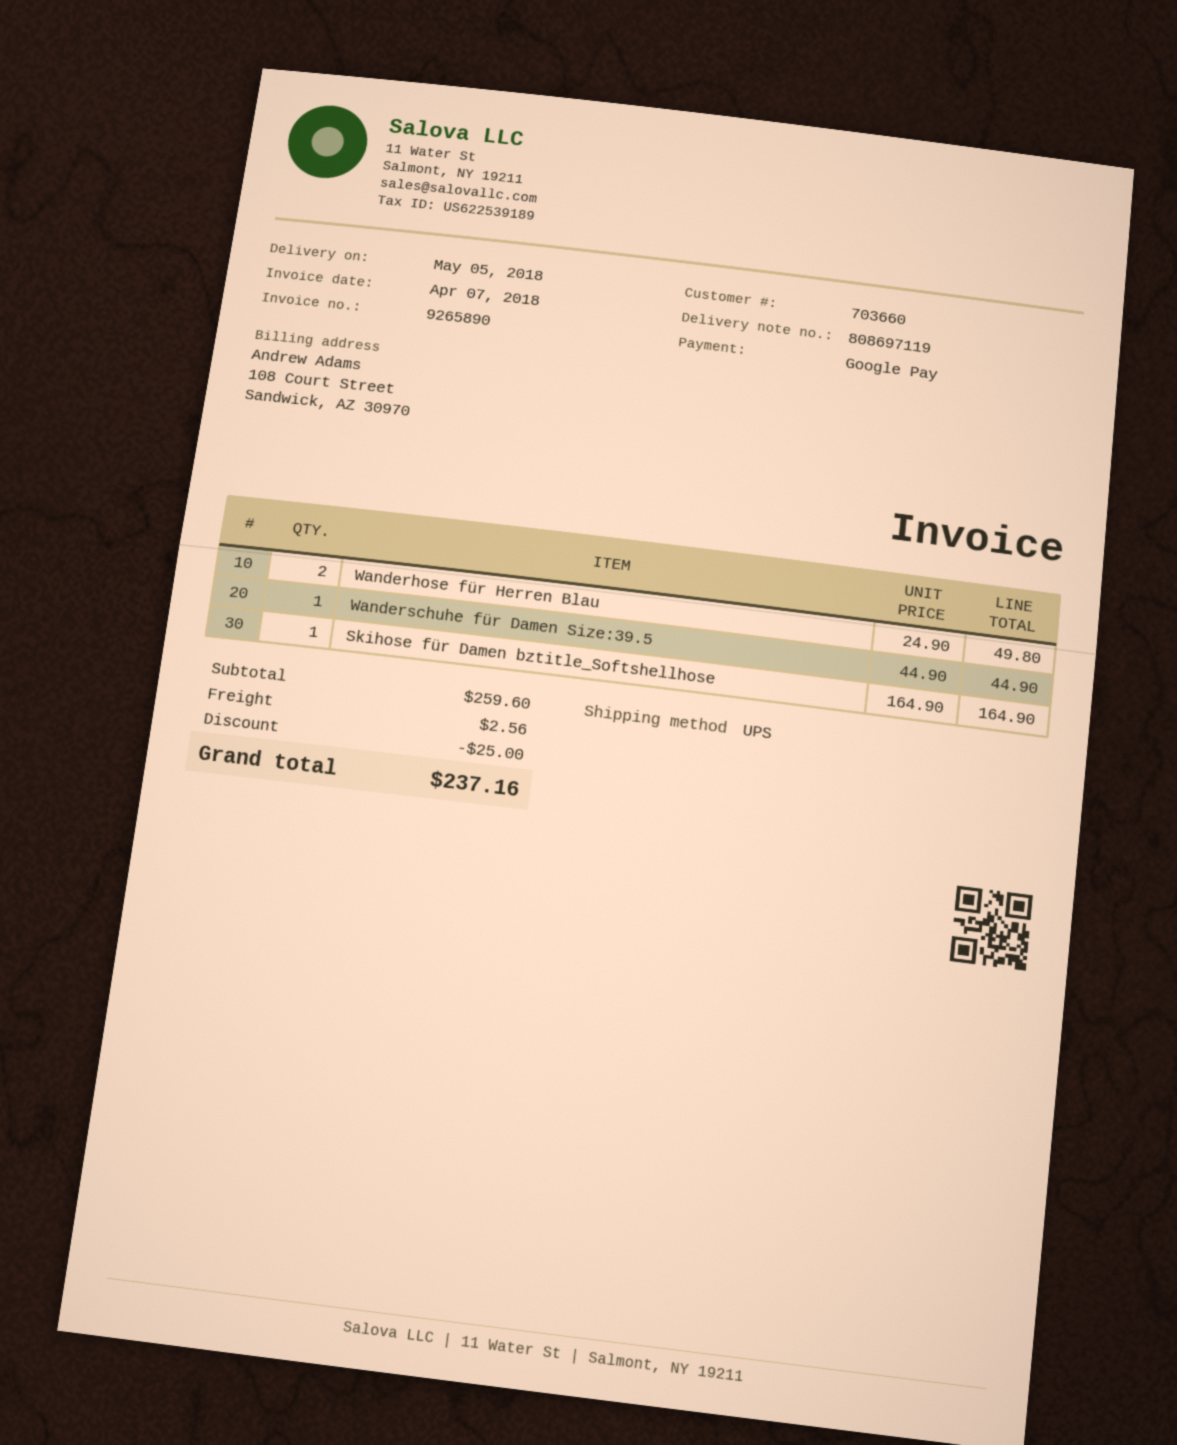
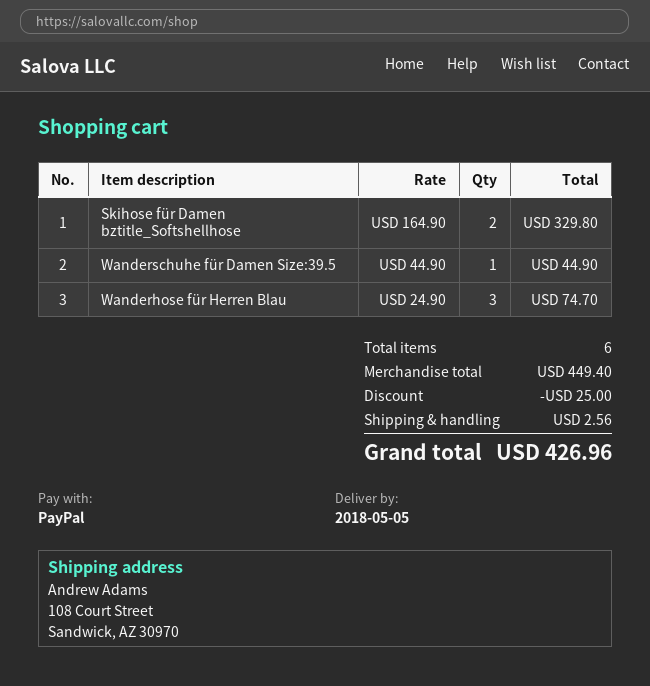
payment method: Google Pay -> PayPal
Wanderhose für Herren Blau: 2 x 24.90 = 49.80 -> 3 x 24.90 = 74.70
Skihose für Damen bztitle_Softshellhose: 1 x 164.90 = 164.90 -> 2 x 164.90 = 329.80
subtotal: 259.60 -> 449.40
total: 237.16 -> 426.96

